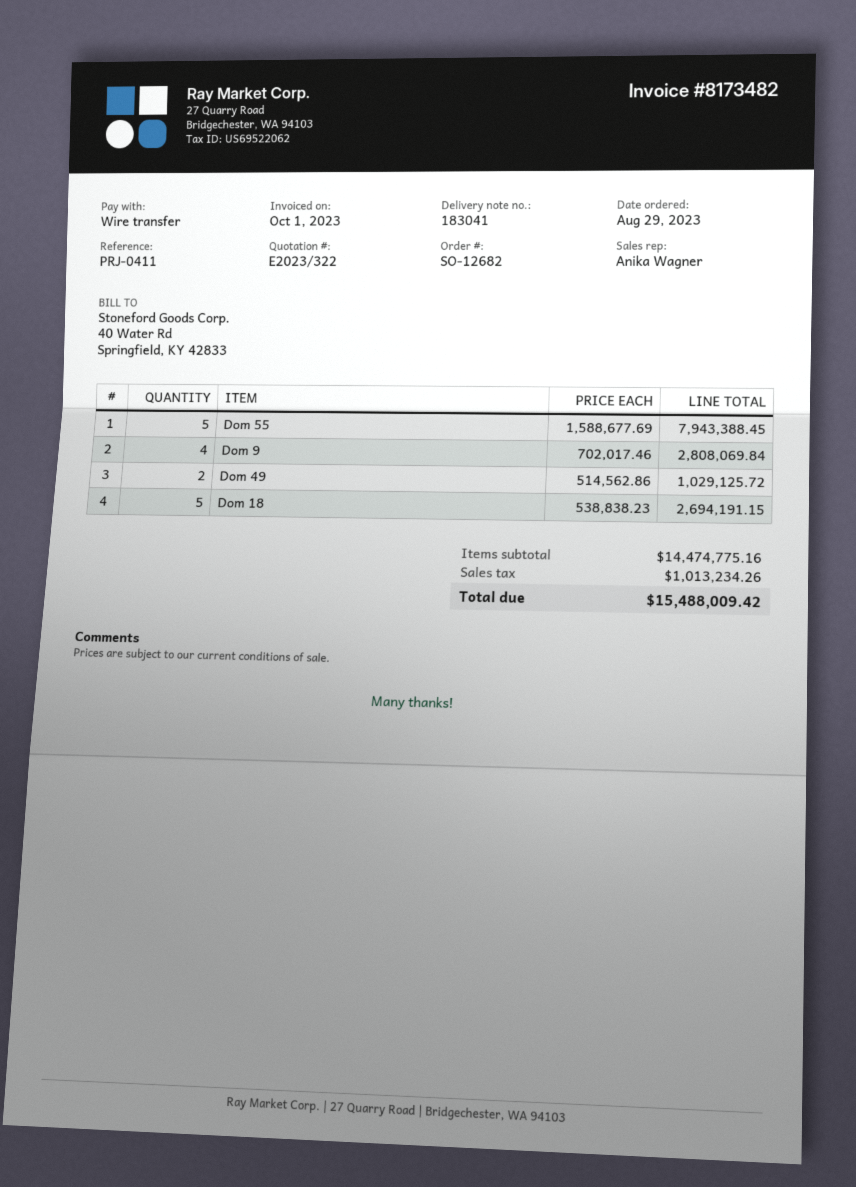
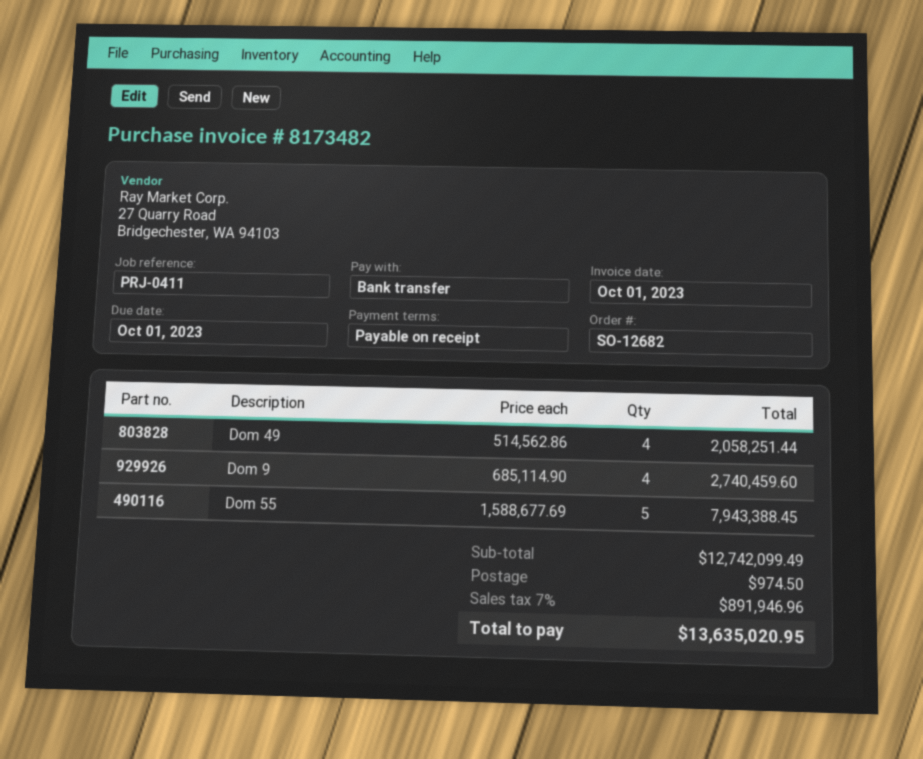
Dom 9: 4 x 702017.46 = 2808069.84 -> 4 x 685114.90 = 2740459.60
Dom 49: 2 x 514562.86 = 1029125.72 -> 4 x 514562.86 = 2058251.44
Dom 18: 5 x 538838.23 = 2694191.15 -> none
subtotal: 14474775.16 -> 12742099.49
shipping: none -> 974.50
tax: 1013234.26 -> 891946.96
total: 15488009.42 -> 13635020.95

